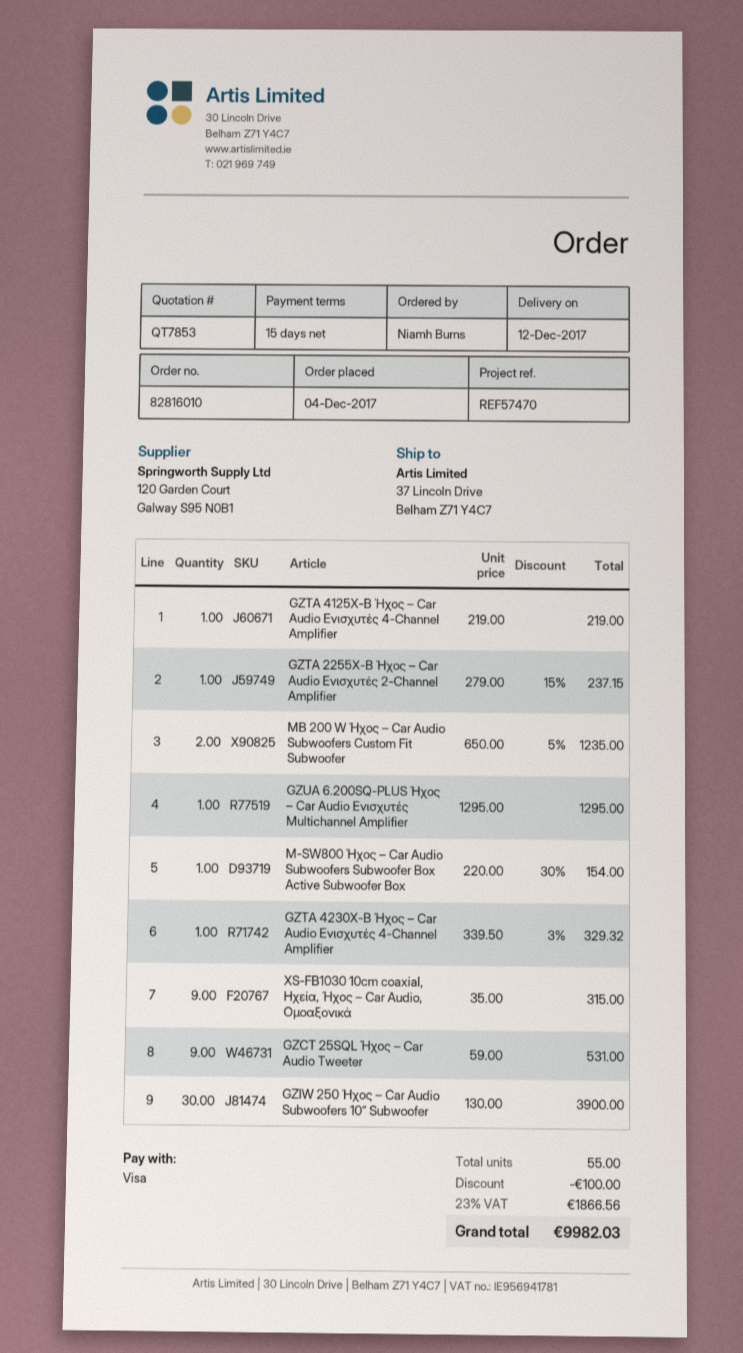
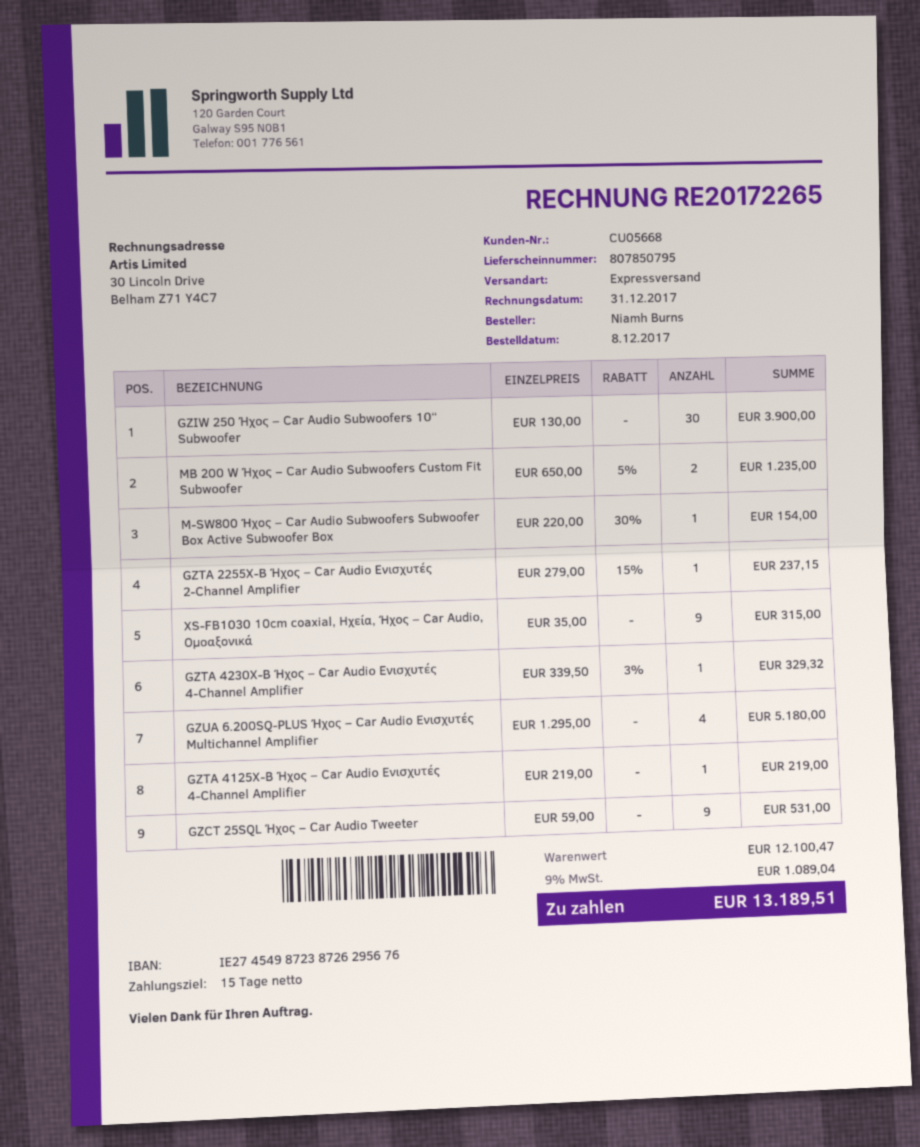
order date: 2017-12-04 -> 2017-12-08
GZUA 6.200SQ-PLUS Ήχος – Car Audio Ενισχυτές Multichannel Amplifier: 1 x 1295.00 = 1295.00 -> 4 x 1295.00 = 5180.00
discount: 100.00 -> none
tax: 23% = 1866.56 -> 9% = 1089.04
total: 9982.03 -> 13189.51

